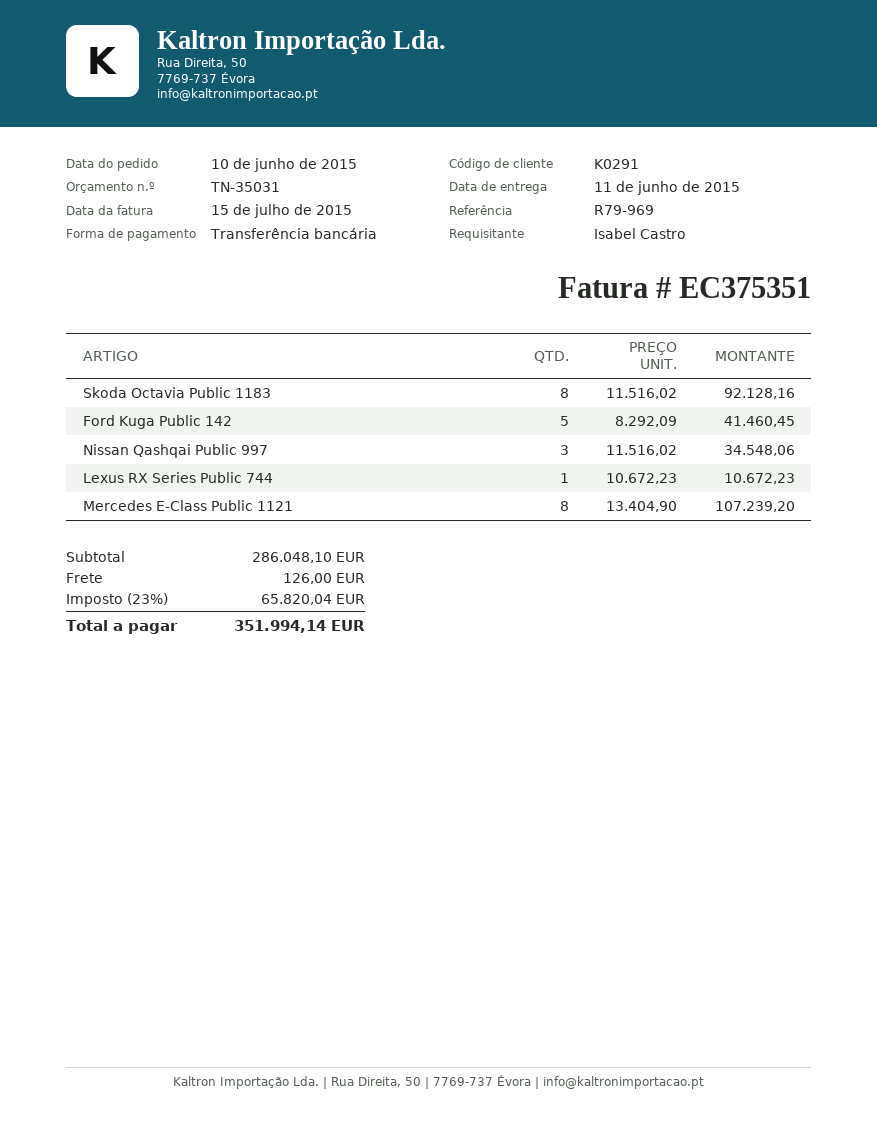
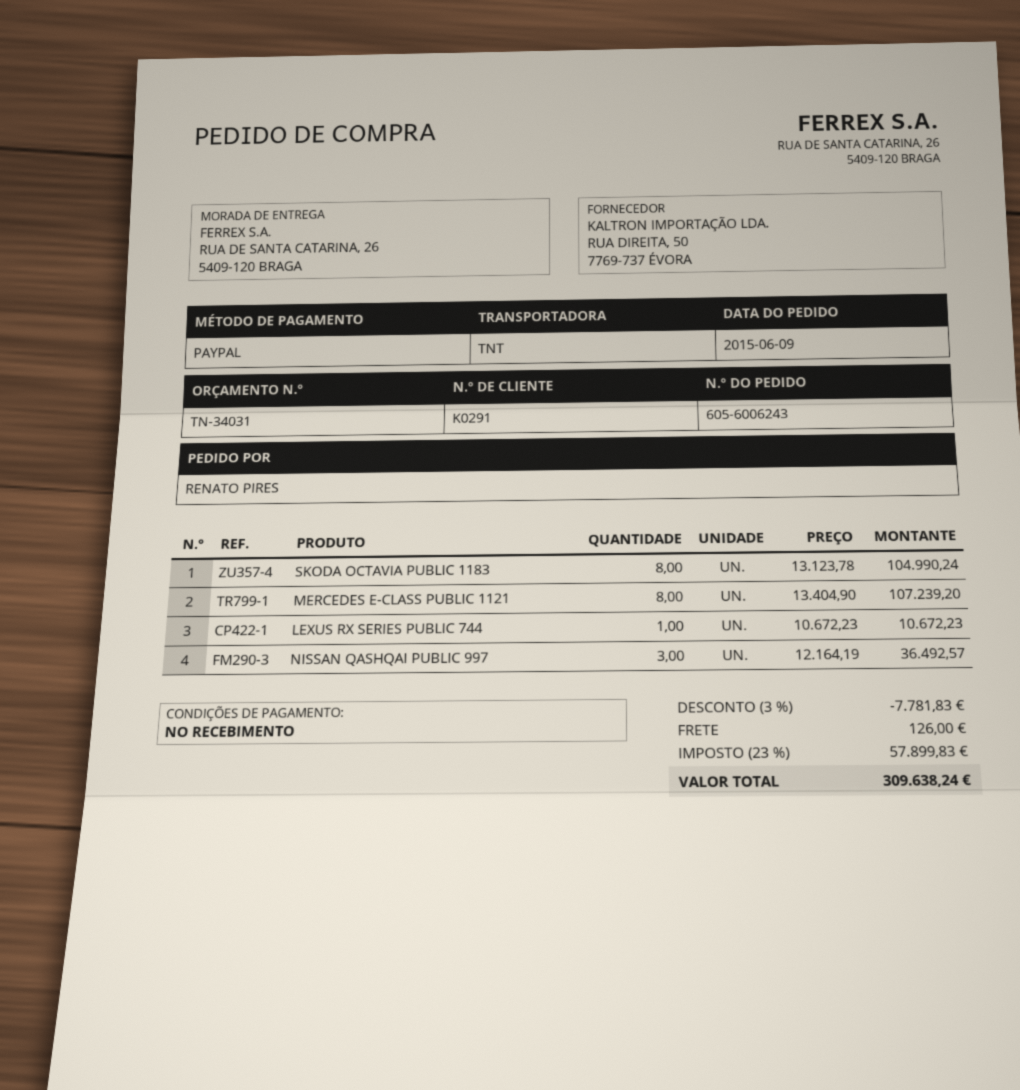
quote number: TN-35031 -> TN-34031
order date: 2015-06-10 -> 2015-06-09
ordered by: Isabel Castro -> RENATO PIRES
payment method: bank transfer -> PayPal
Skoda Octavia Public 1183: 8 x 11516.02 = 92128.16 -> 8 x 13123.78 = 104990.24
Ford Kuga Public 142: 5 x 8292.09 = 41460.45 -> none
Nissan Qashqai Public 997: 3 x 11516.02 = 34548.06 -> 3 x 12164.19 = 36492.57
discount: none -> 3% = 7781.83
tax: 23% = 65820.04 -> 23% = 57899.83
total: 351994.14 -> 309638.24

